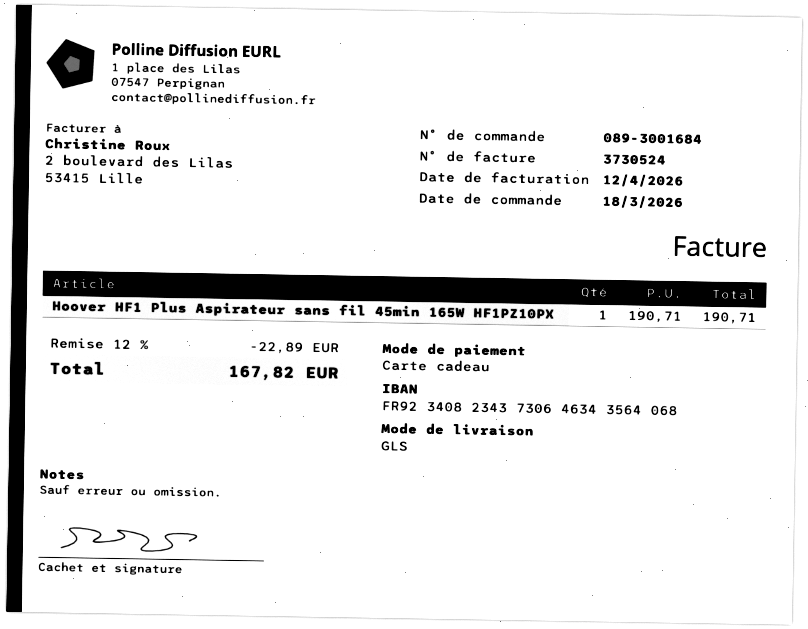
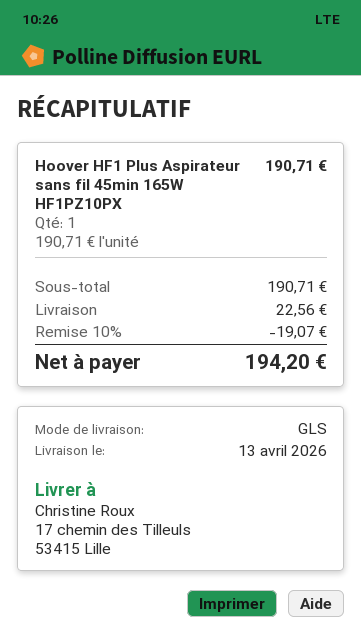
discount: 12% = 22.89 -> 10% = 19.07
shipping: none -> 22.56
total: 167.82 -> 194.20

